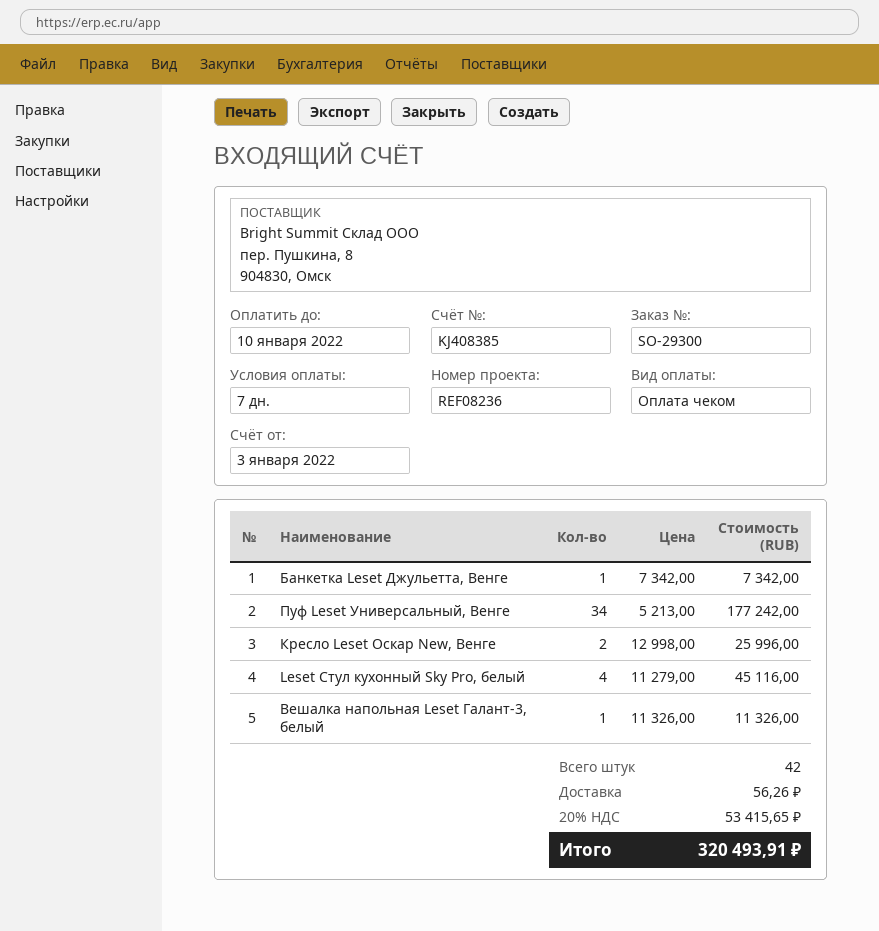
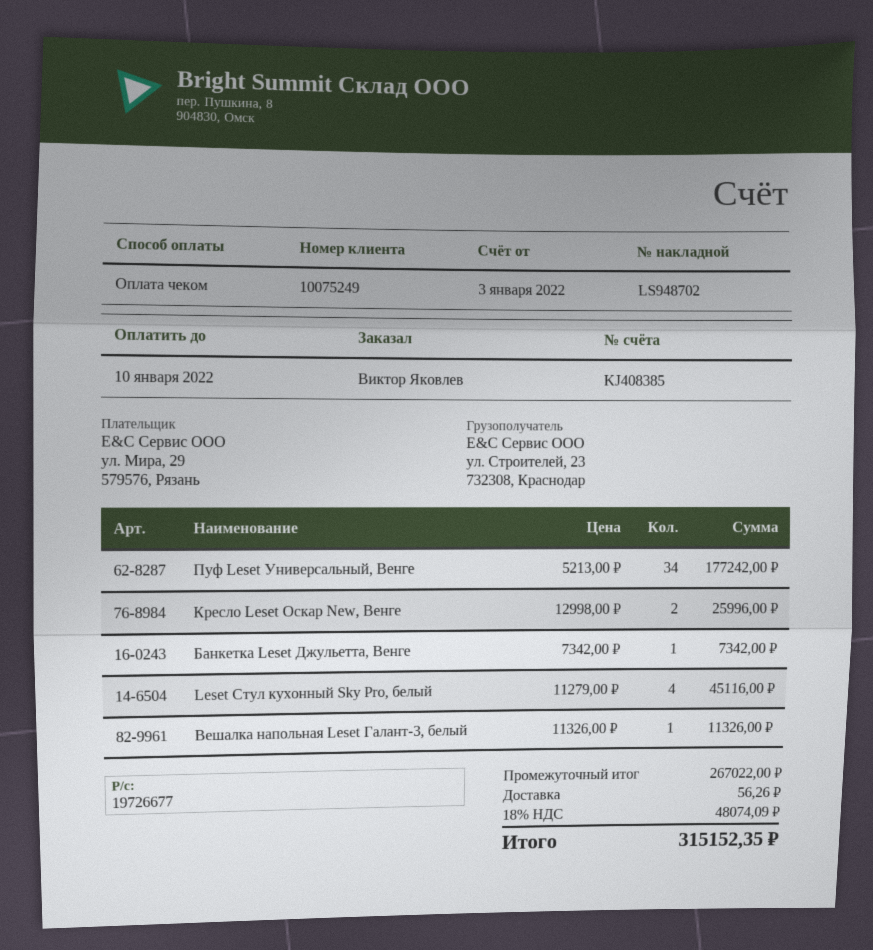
tax: 20% = 53415.65 -> 18% = 48074.09
total: 320493.91 -> 315152.35

